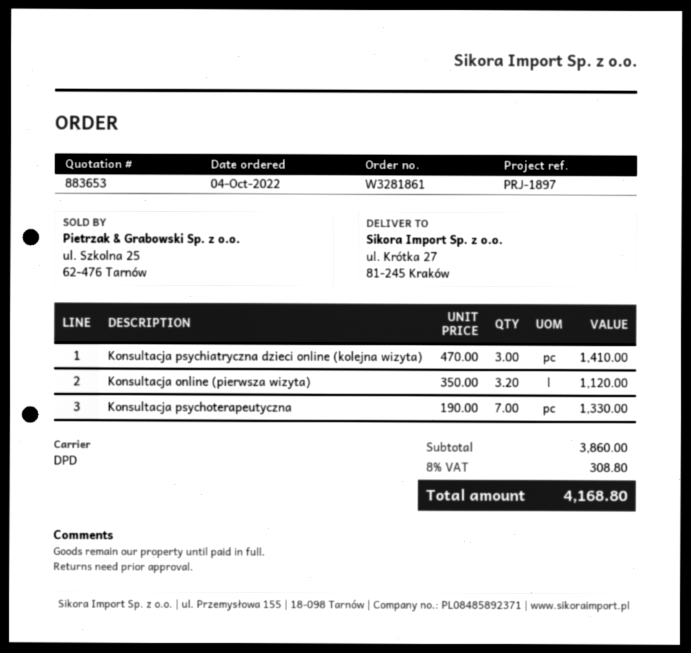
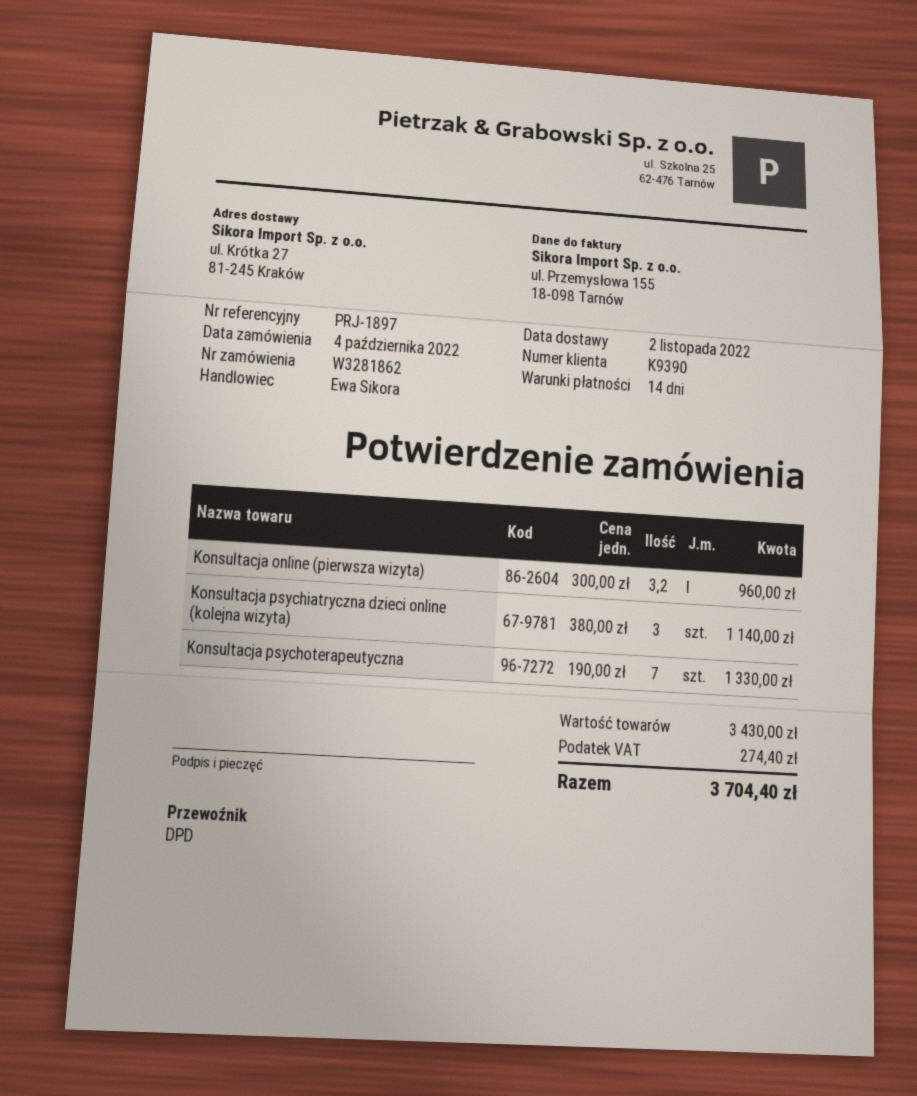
order number: W3281861 -> W3281862
Konsultacja psychiatryczna dzieci online (kolejna wizyta): 3 x 470.00 = 1410.00 -> 3 x 380.00 = 1140.00
Konsultacja online (pierwsza wizyta): 3.2 x 350.00 = 1120.00 -> 3.2 x 300.00 = 960.00
subtotal: 3860.00 -> 3430.00
tax: 308.80 -> 274.40
total: 4168.80 -> 3704.40

